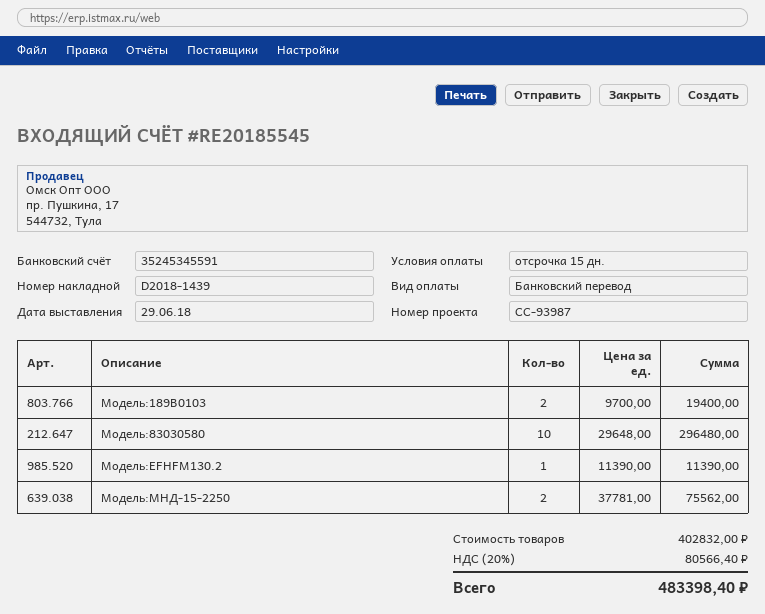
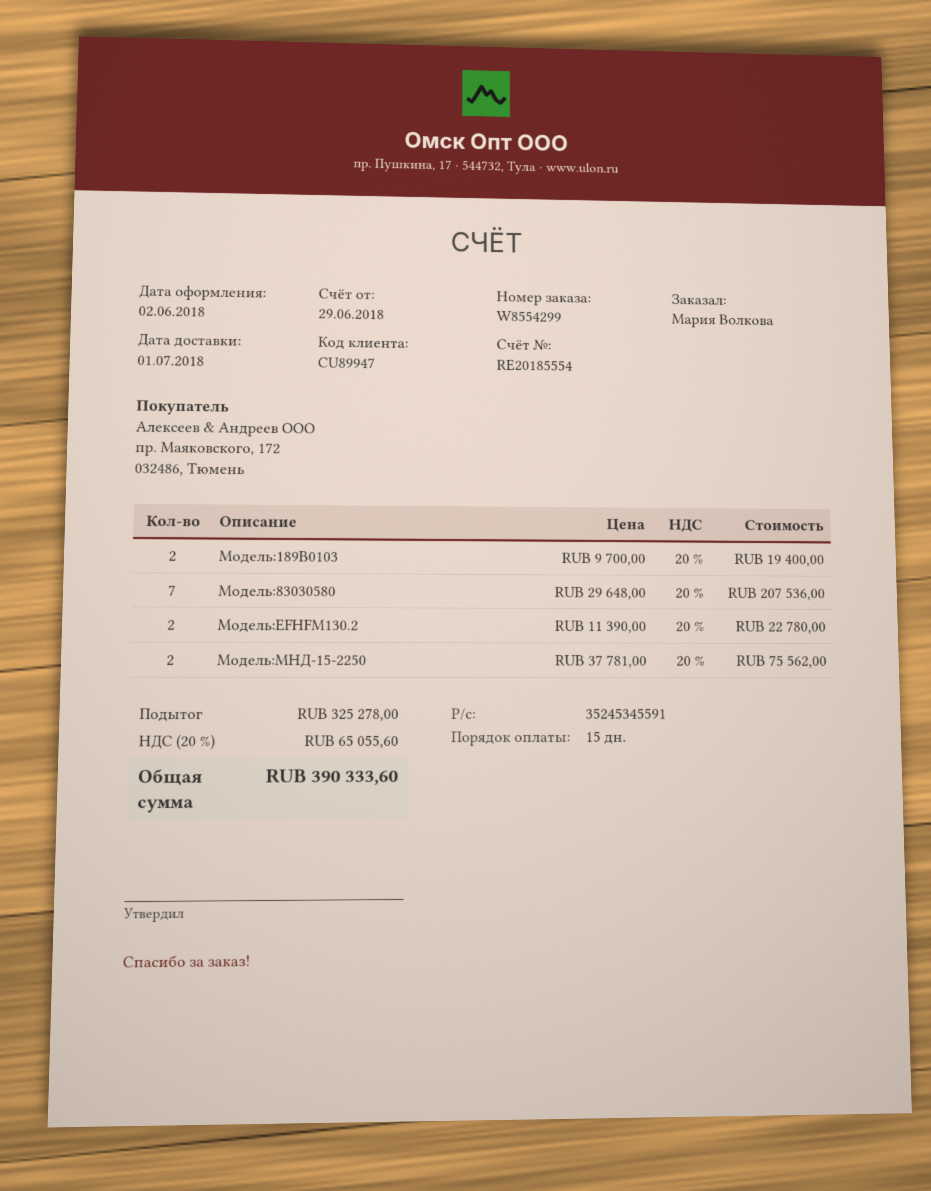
invoice number: RE20185545 -> RE20185554
Модель:83030580: 10 x 29648.00 = 296480.00 -> 7 x 29648.00 = 207536.00
Модель:EFHFM130.2: 1 x 11390.00 = 11390.00 -> 2 x 11390.00 = 22780.00
subtotal: 402832.00 -> 325278.00
tax: 20% = 80566.40 -> 20% = 65055.60
total: 483398.40 -> 390333.60

